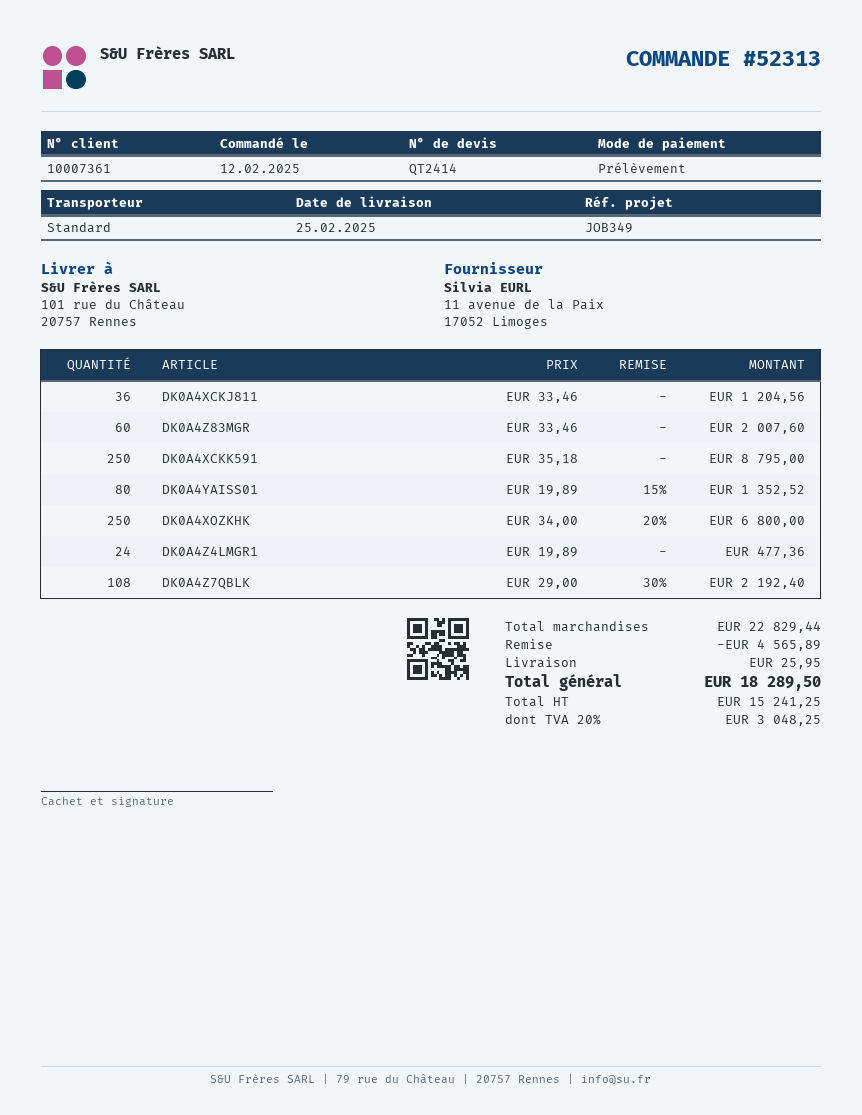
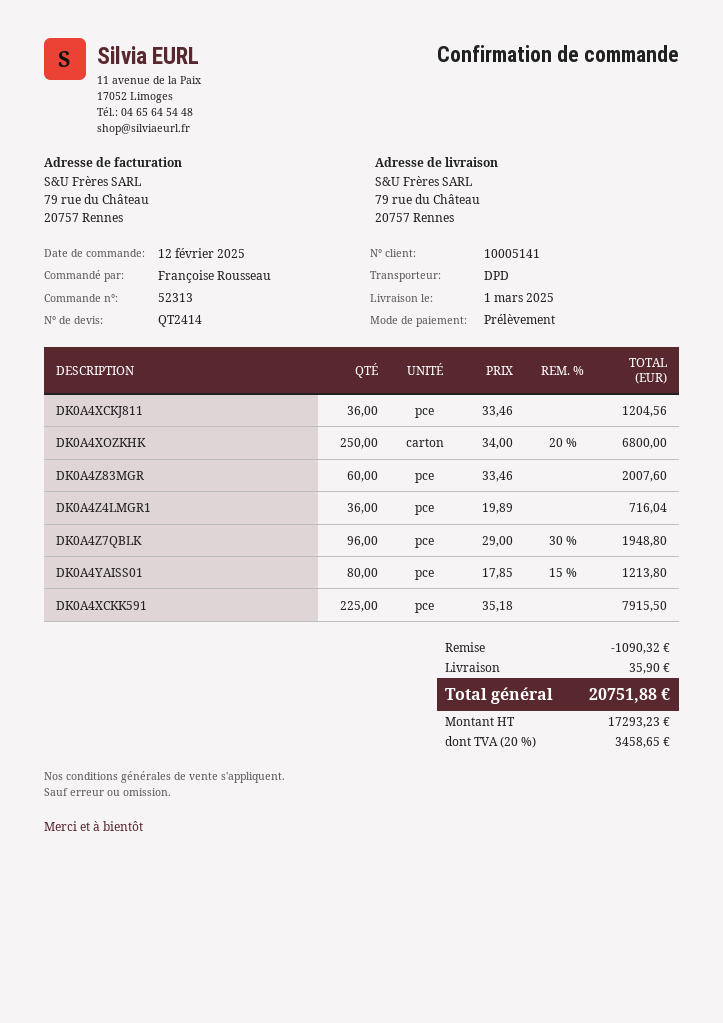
delivery date: 2025-02-25 -> 2025-03-01
customer number: 10007361 -> 10005141
shipping method: standard -> DPD
ship to: 101 rue du Château, 20757 Rennes -> 79 rue du Château, 20757 Rennes
DK0A4XCKK591: 250 x 35.18 = 8795.00 -> 225 x 35.18 = 7915.50
DK0A4YAISS01: 80 x 19.89 - 15% = 1352.52 -> 80 x 17.85 - 15% = 1213.80
DK0A4Z4LMGR1: 24 x 19.89 = 477.36 -> 36 x 19.89 = 716.04
DK0A4Z7QBLK: 108 x 29.00 - 30% = 2192.40 -> 96 x 29.00 - 30% = 1948.80
discount: 4565.89 -> 1090.32
shipping: 25.95 -> 35.90
net: 15241.25 -> 17293.23
tax: 20% = 3048.25 -> 20% = 3458.65
total: 18289.50 -> 20751.88

